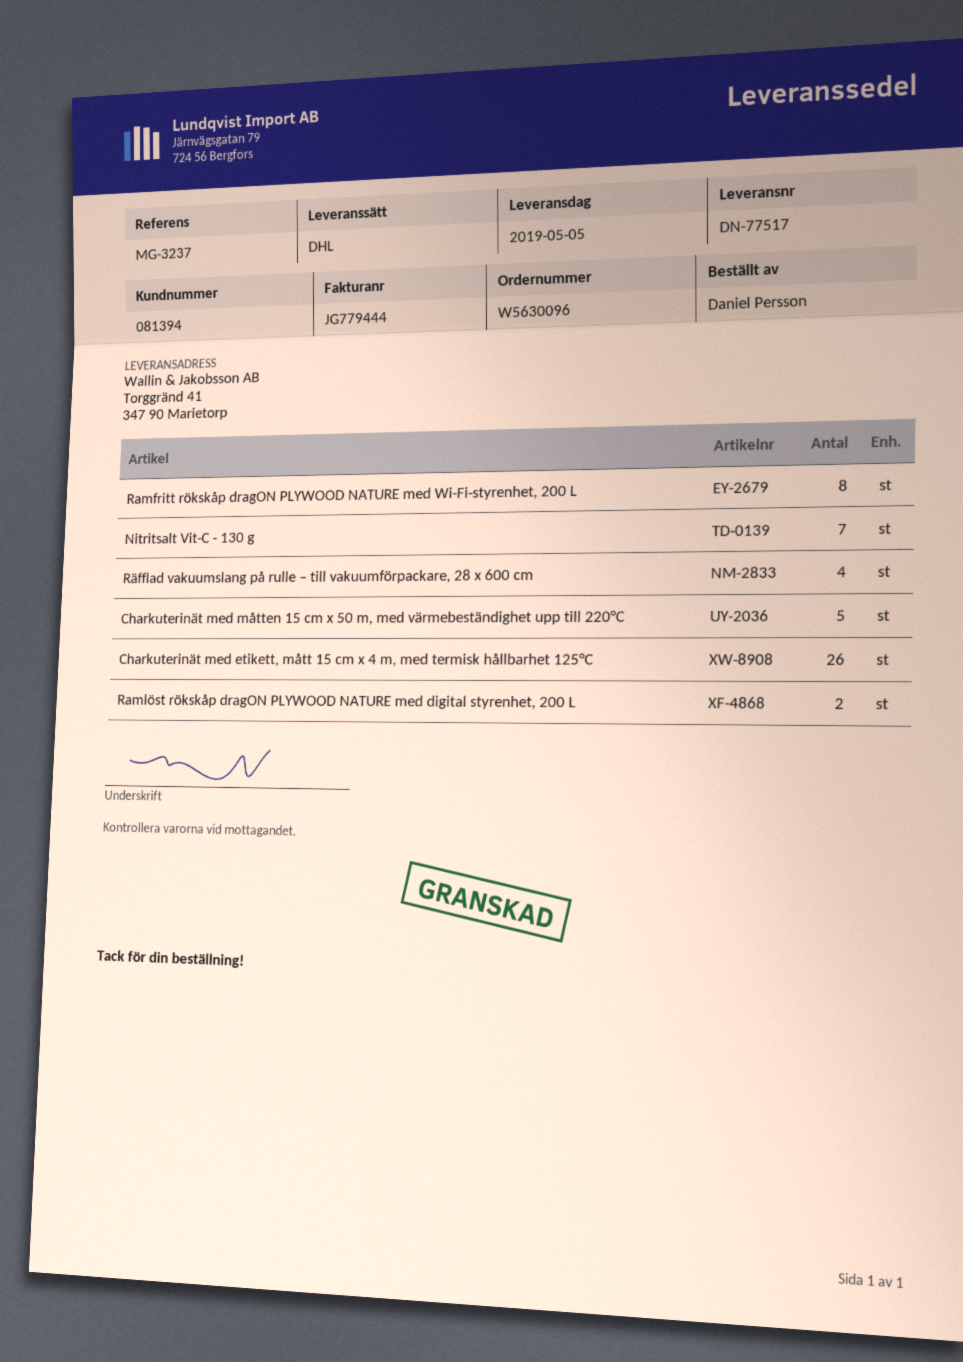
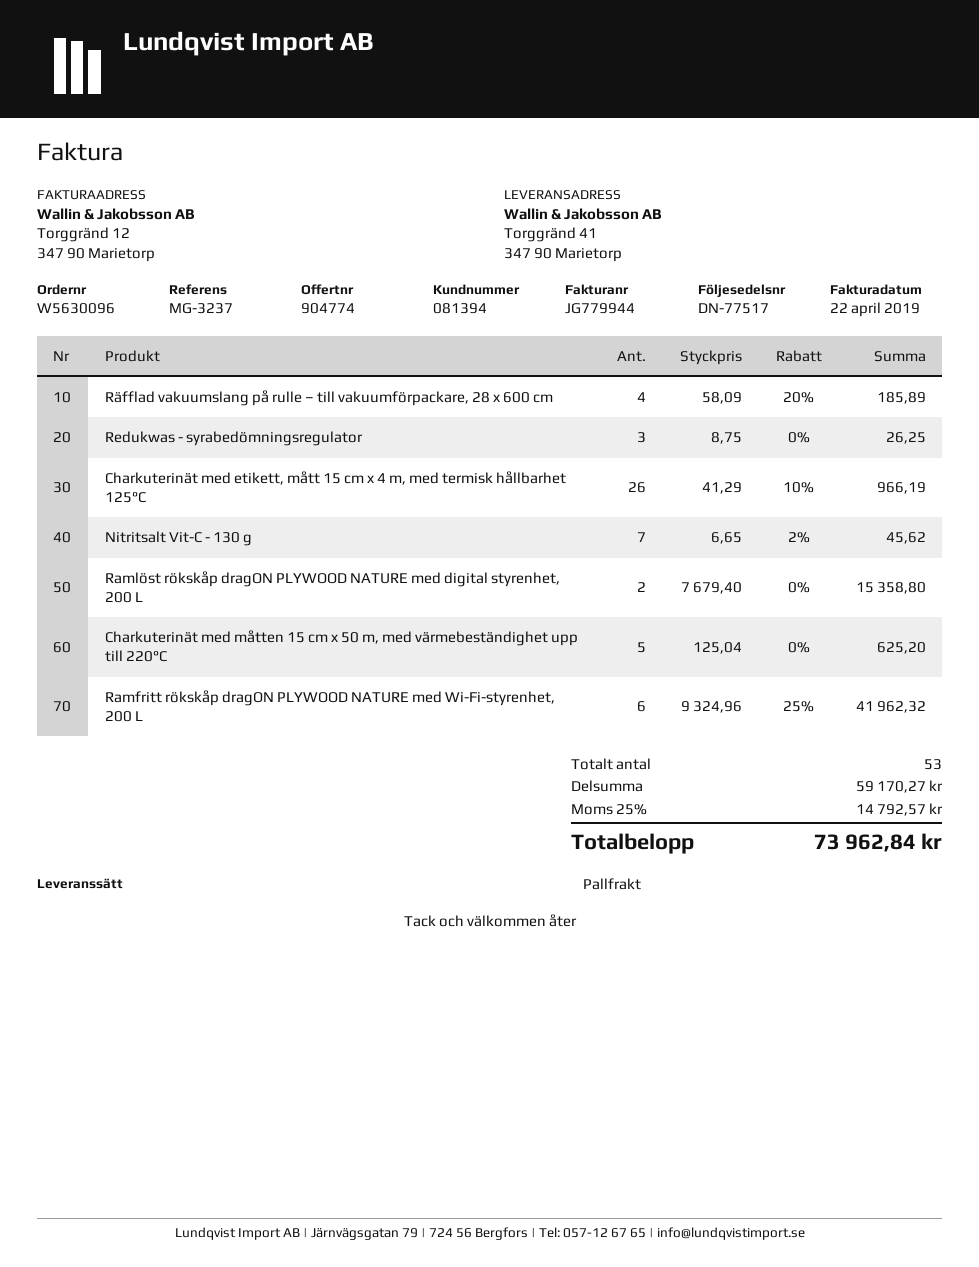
invoice number: JG779444 -> JG779944
shipping method: DHL -> pallet freight
Ramfritt rökskåp dragON PLYWOOD NATURE med Wi-Fi-styrenhet, 200 L: 8 -> 6
Redukwas - syrabedömningsregulator: none -> 3

